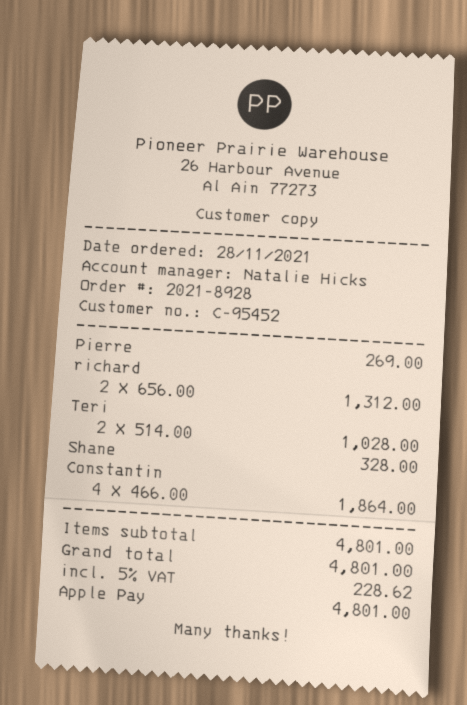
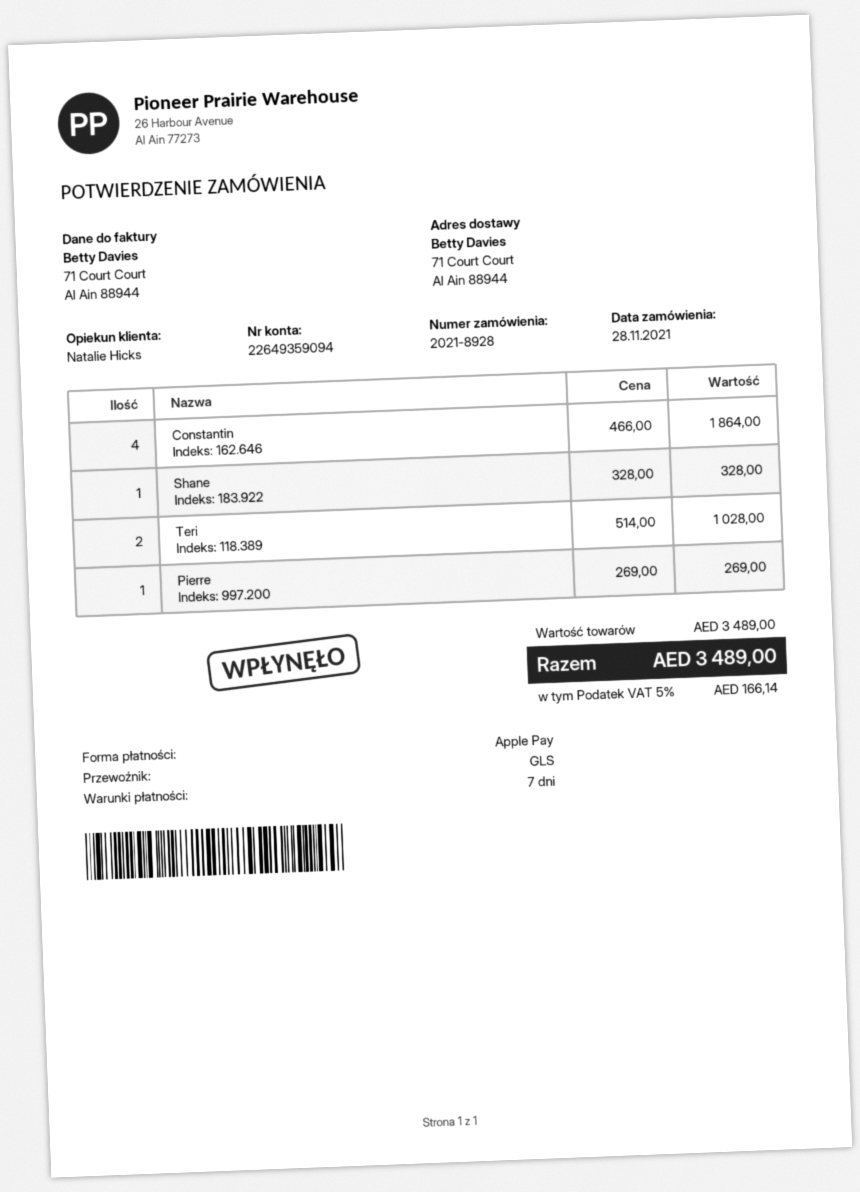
richard: 2 x 656.00 = 1312.00 -> none
subtotal: 4801.00 -> 3489.00
tax: 5% = 228.62 -> 5% = 166.14
total: 4801.00 -> 3489.00

